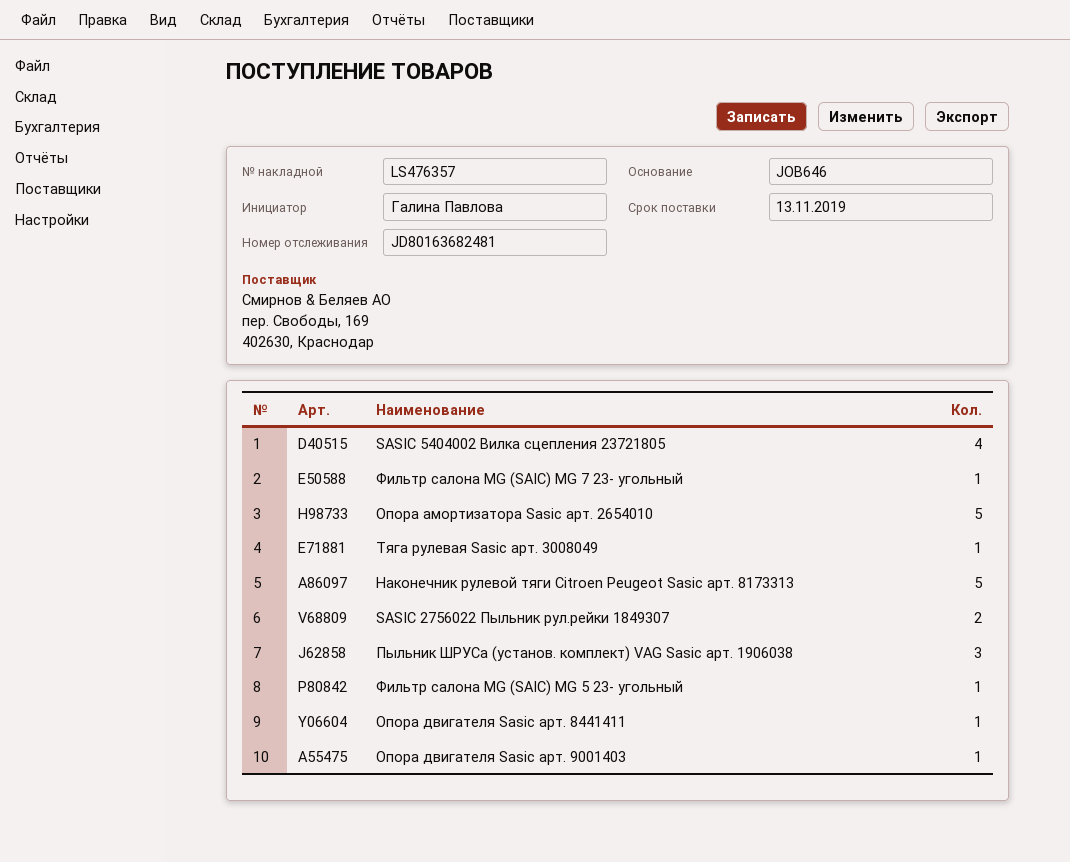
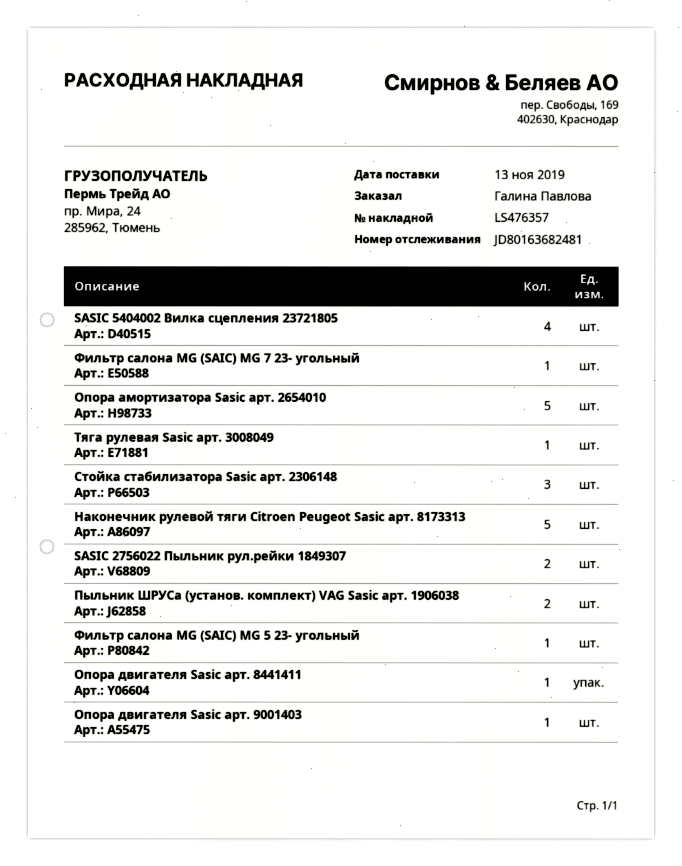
Пыльник ШРУСа (установ. комплект) VAG Sasic арт. 1906038: 3 -> 2
Стойка стабилизатора Sasic арт. 2306148: none -> 3

